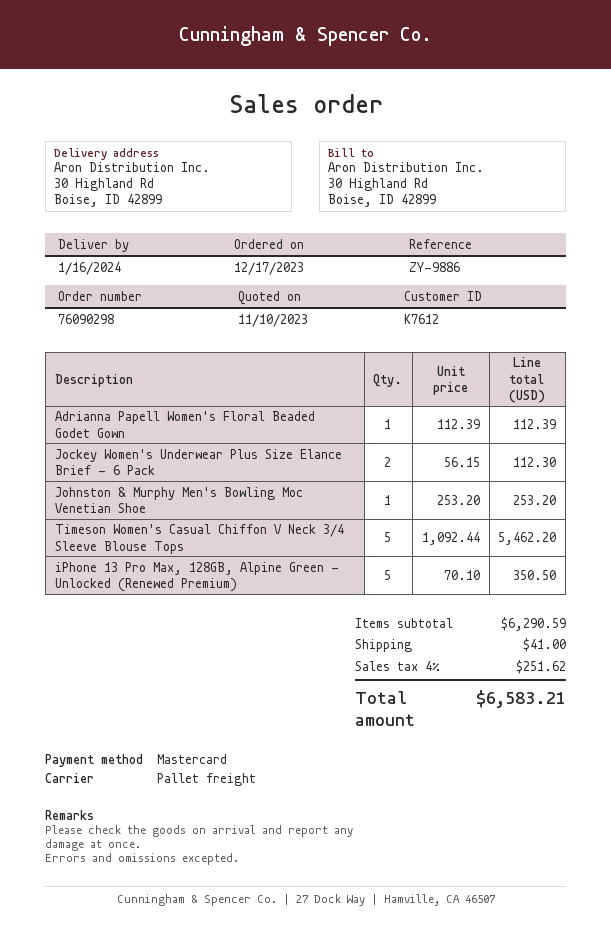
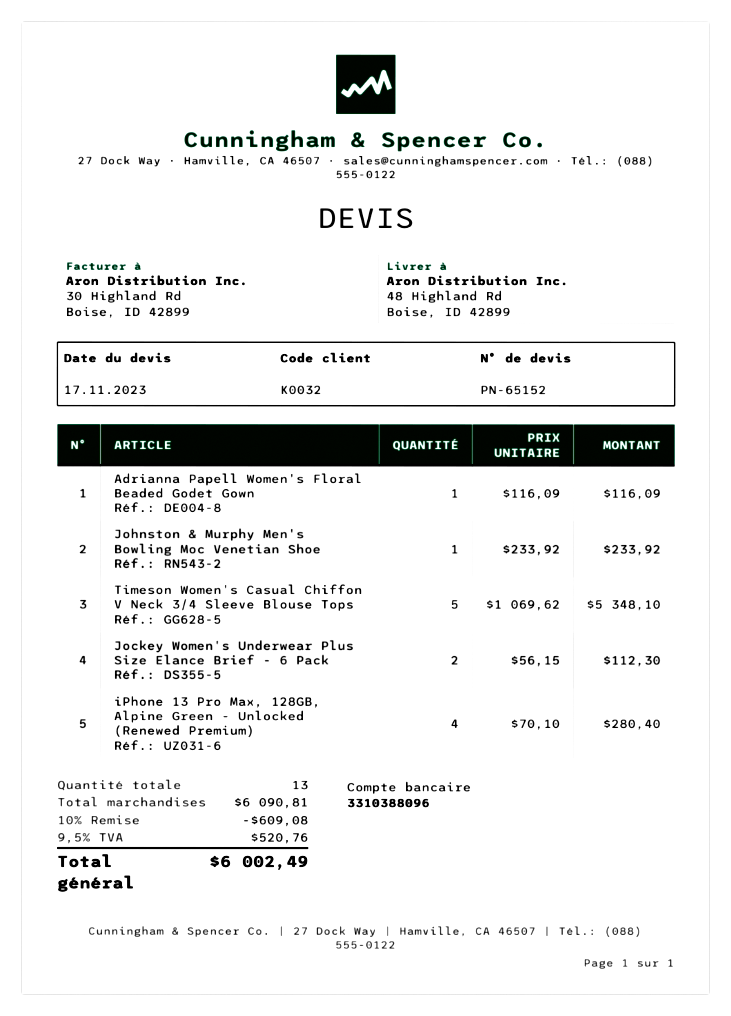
quote date: 2023-11-10 -> 2023-11-17
customer number: K7612 -> K0032
ship to: 30 Highland Rd, Boise, ID 42899 -> 48 Highland Rd, Boise, ID 42899
Adrianna Papell Women's Floral Beaded Godet Gown: 1 x 112.39 = 112.39 -> 1 x 116.09 = 116.09
Johnston & Murphy Men's Bowling Moc Venetian Shoe: 1 x 253.20 = 253.20 -> 1 x 233.92 = 233.92
Timeson Women's Casual Chiffon V Neck 3/4 Sleeve Blouse Tops: 5 x 1092.44 = 5462.20 -> 5 x 1069.62 = 5348.10
iPhone 13 Pro Max, 128GB, Alpine Green - Unlocked (Renewed Premium): 5 x 70.10 = 350.50 -> 4 x 70.10 = 280.40
subtotal: 6290.59 -> 6090.81
discount: none -> 10% = 609.08
shipping: 41.00 -> none
tax: 4% = 251.62 -> 9.5% = 520.76
total: 6583.21 -> 6002.49

